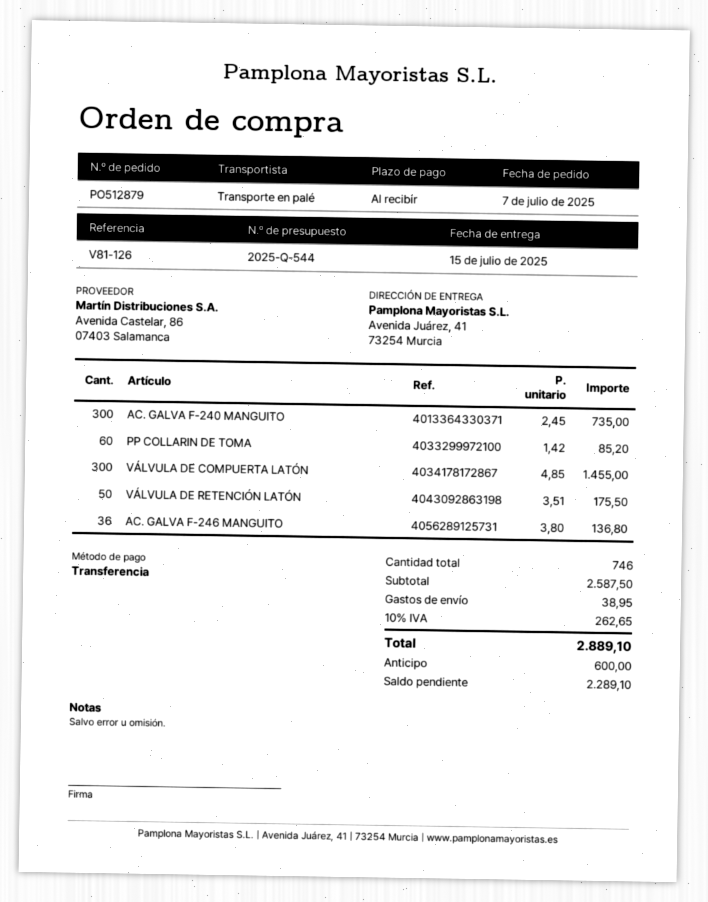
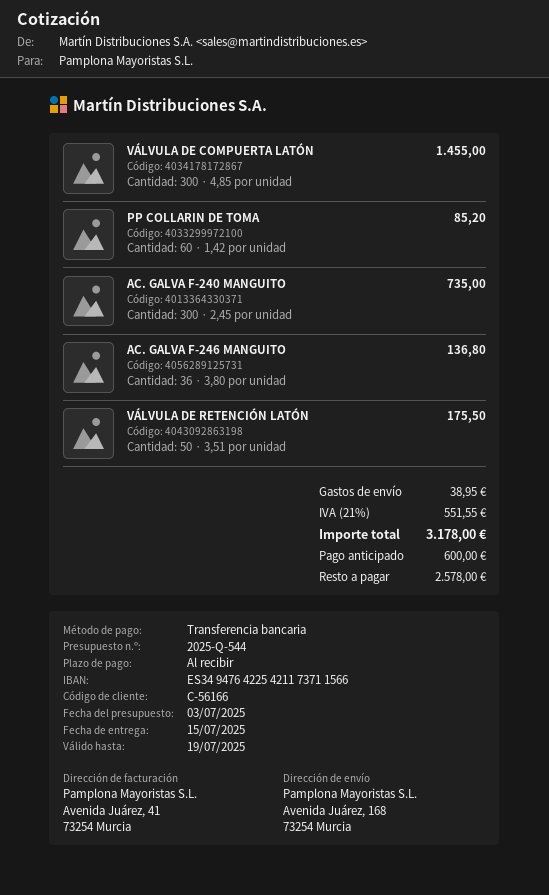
ship to: Avenida Juárez, 41, 73254 Murcia -> Avenida Juárez, 168, 73254 Murcia
tax: 10% = 262.65 -> 21% = 551.55
total: 2889.10 -> 3178.00
balance: 2289.10 -> 2578.00

